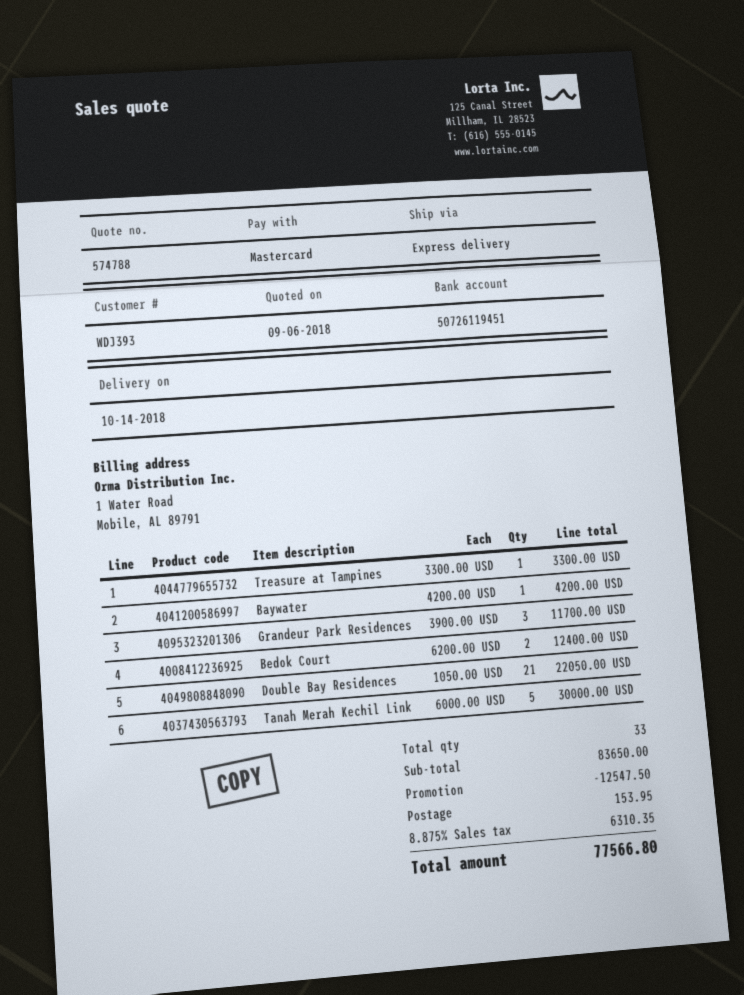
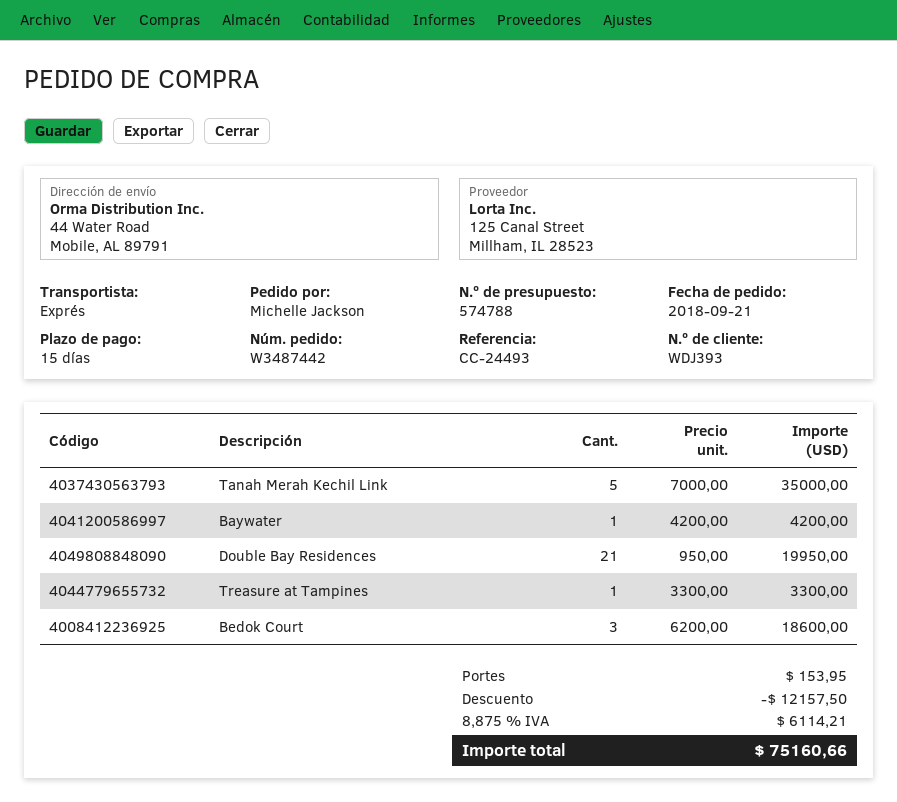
Grandeur Park Residences: 3 x 3900.00 = 11700.00 -> none
Bedok Court: 2 x 6200.00 = 12400.00 -> 3 x 6200.00 = 18600.00
Double Bay Residences: 21 x 1050.00 = 22050.00 -> 21 x 950.00 = 19950.00
Tanah Merah Kechil Link: 5 x 6000.00 = 30000.00 -> 5 x 7000.00 = 35000.00
discount: 12547.50 -> 12157.50
tax: 8.875% = 6310.35 -> 8.875% = 6114.21
total: 77566.80 -> 75160.66

